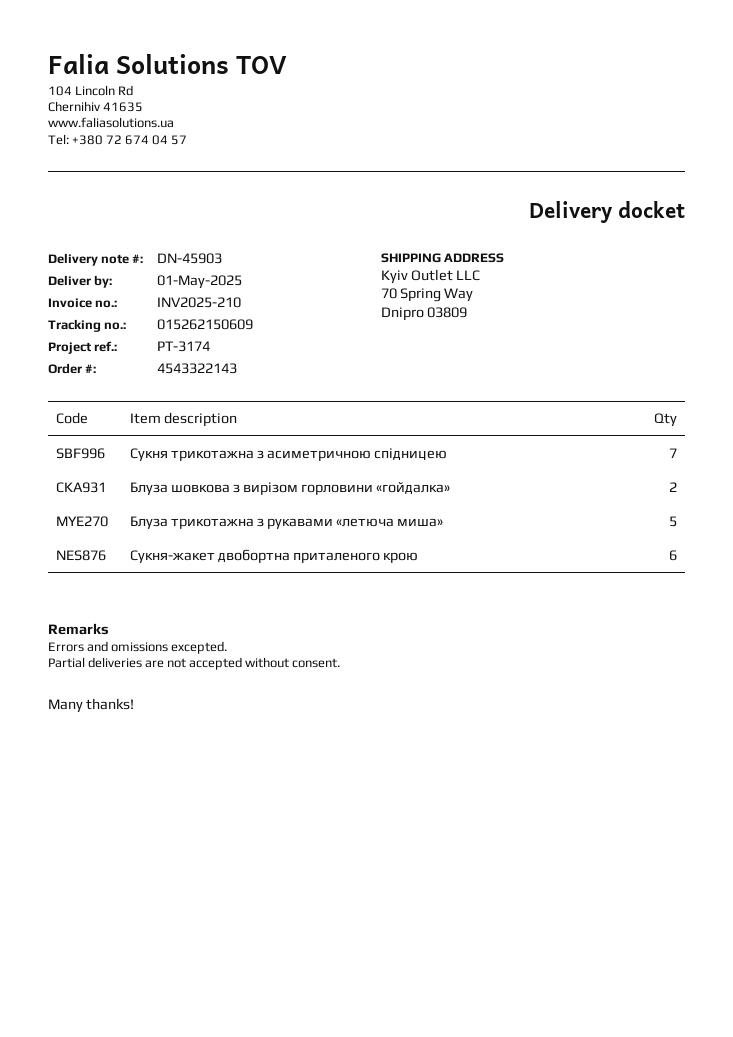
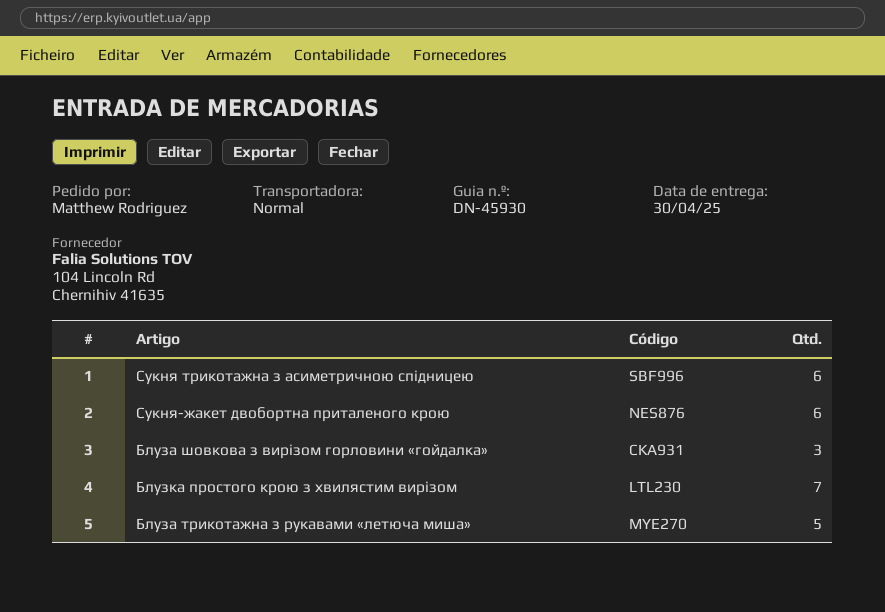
delivery note number: DN-45903 -> DN-45930
delivery date: 2025-05-01 -> 2025-04-30
Сукня трикотажна з асиметричною спідницею: 7 -> 6
Блуза шовкова з вирізом горловини «гойдалка»: 2 -> 3
Блузка простого крою з хвилястим вирізом: none -> 7

